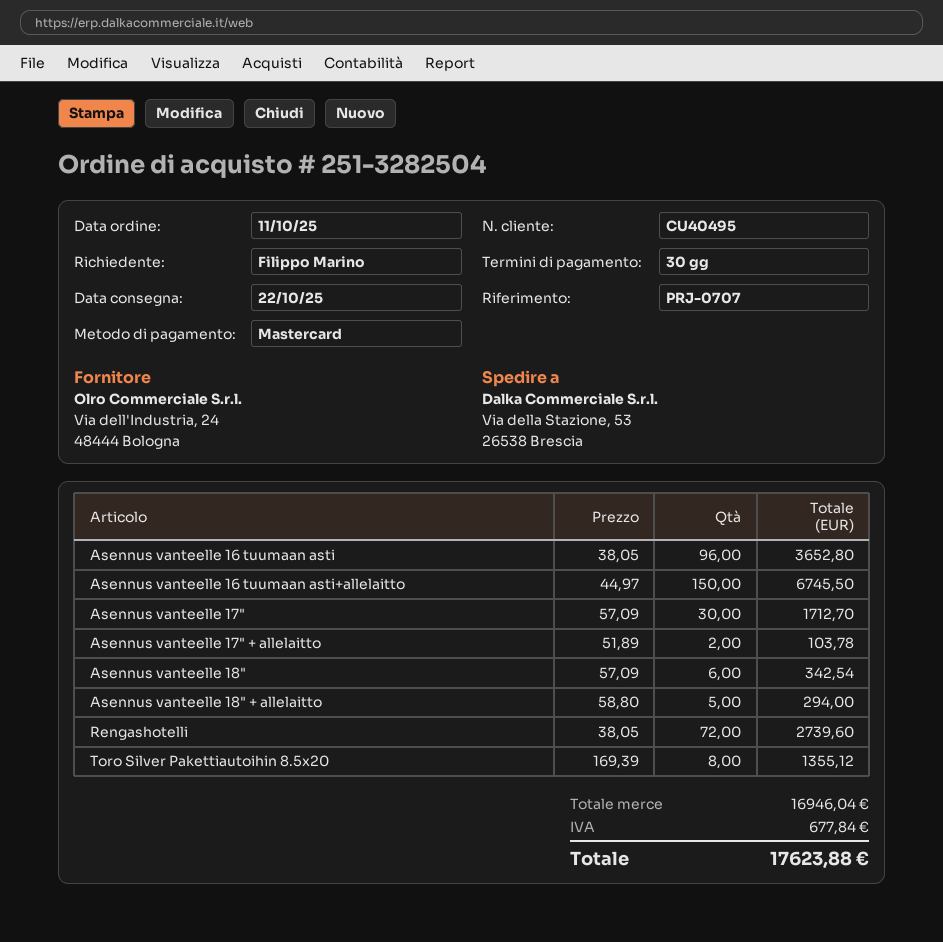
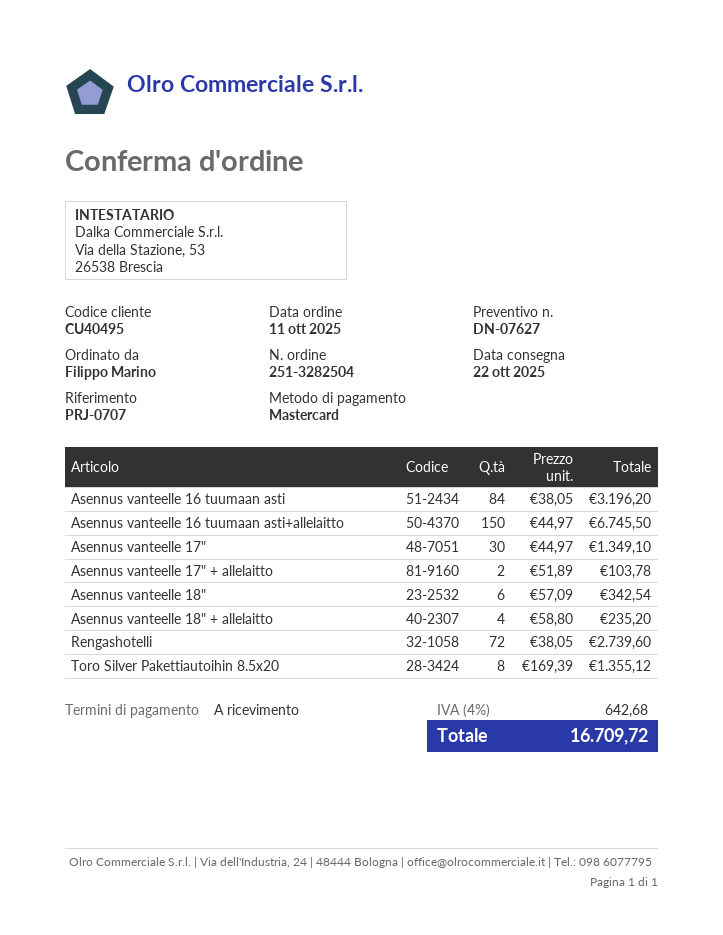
payment terms: 30 days -> on receipt
Asennus vanteelle 16 tuumaan asti: 96 x 38.05 = 3652.80 -> 84 x 38.05 = 3196.20
Asennus vanteelle 17": 30 x 57.09 = 1712.70 -> 30 x 44.97 = 1349.10
Asennus vanteelle 18" + allelaitto: 5 x 58.80 = 294.00 -> 4 x 58.80 = 235.20
tax: 677.84 -> 642.68
total: 17623.88 -> 16709.72

